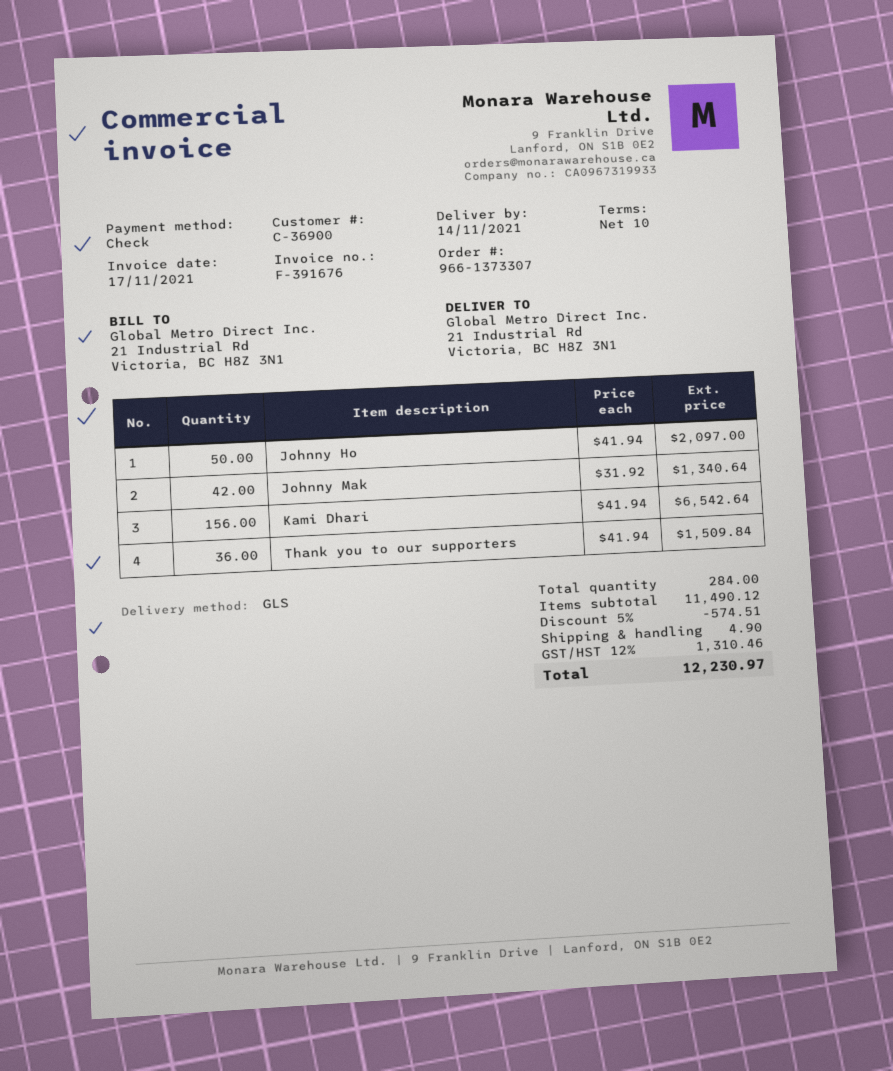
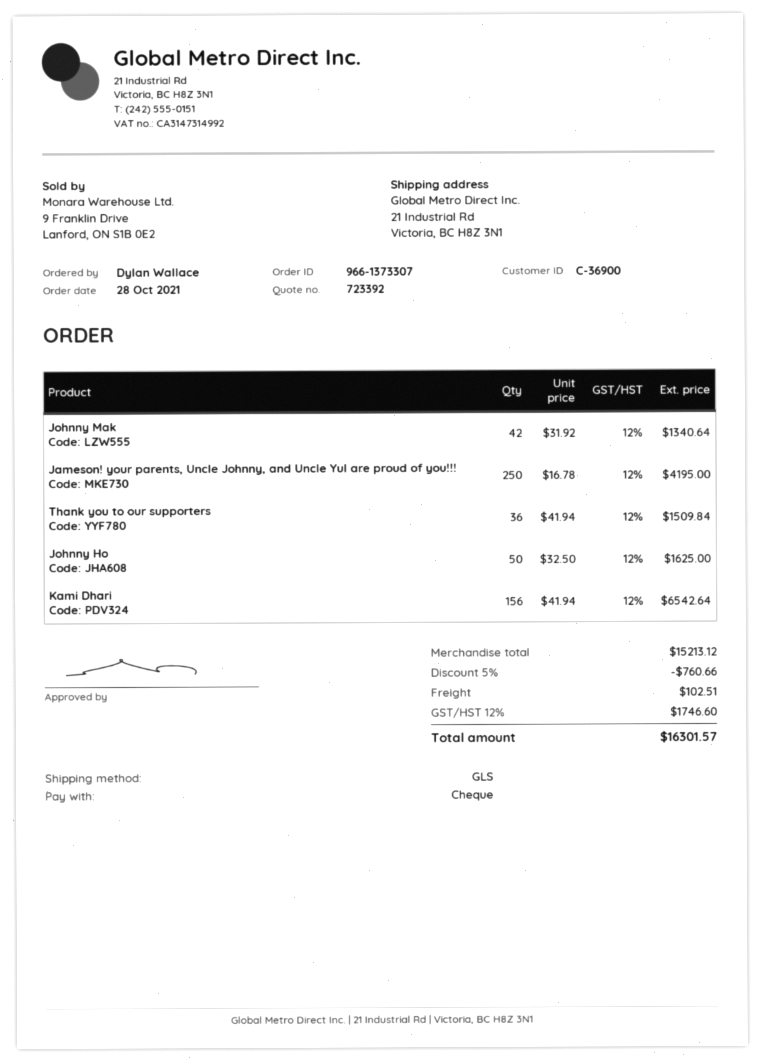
Johnny Ho: 50 x 41.94 = 2097.00 -> 50 x 32.50 = 1625.00
Jameson! your parents, Uncle Johnny, and Uncle Yul are proud of you!!!: none -> 250 x 16.78 = 4195.00
subtotal: 11490.12 -> 15213.12
discount: 5% = 574.51 -> 5% = 760.66
shipping: 4.90 -> 102.51
tax: 12% = 1310.46 -> 12% = 1746.60
total: 12230.97 -> 16301.57

